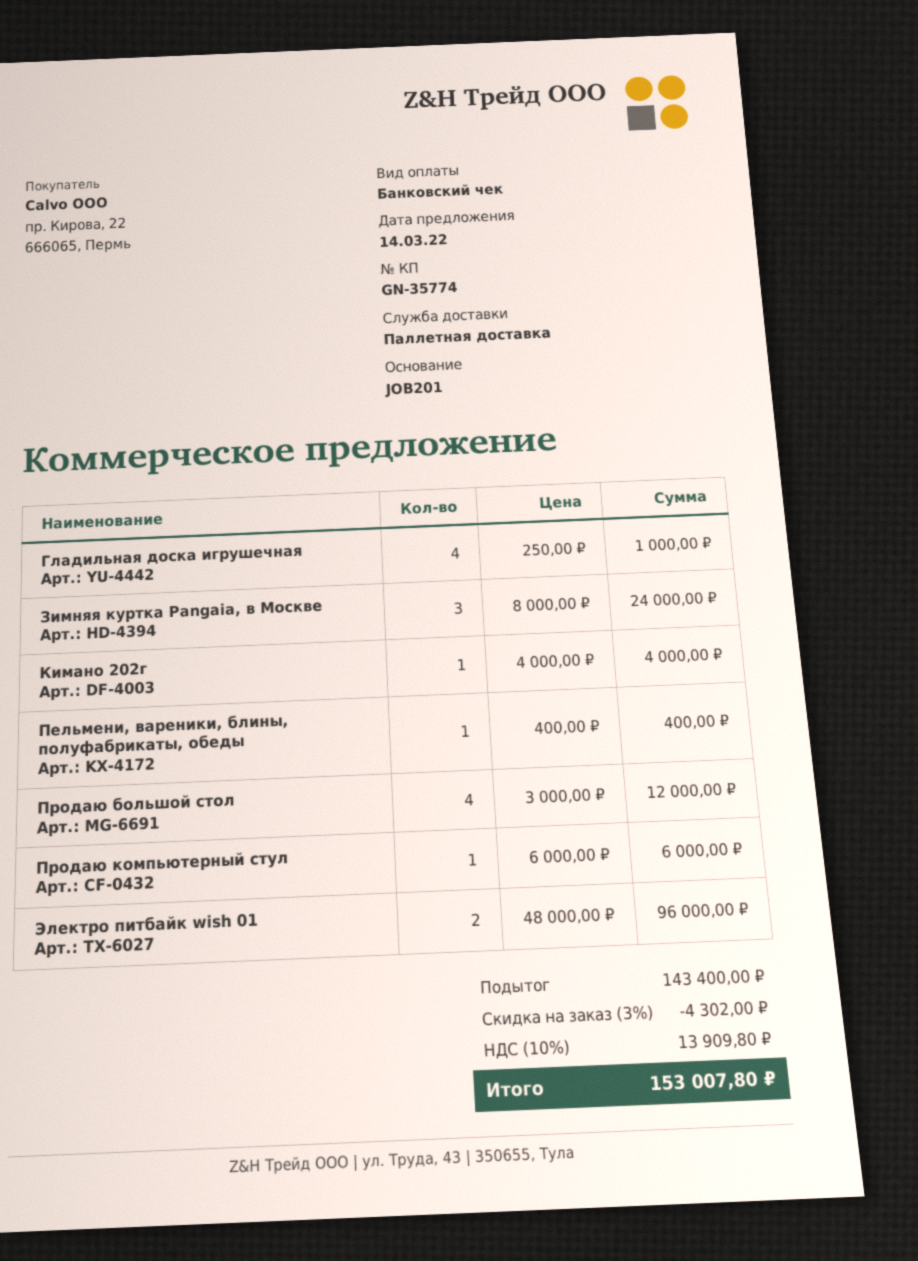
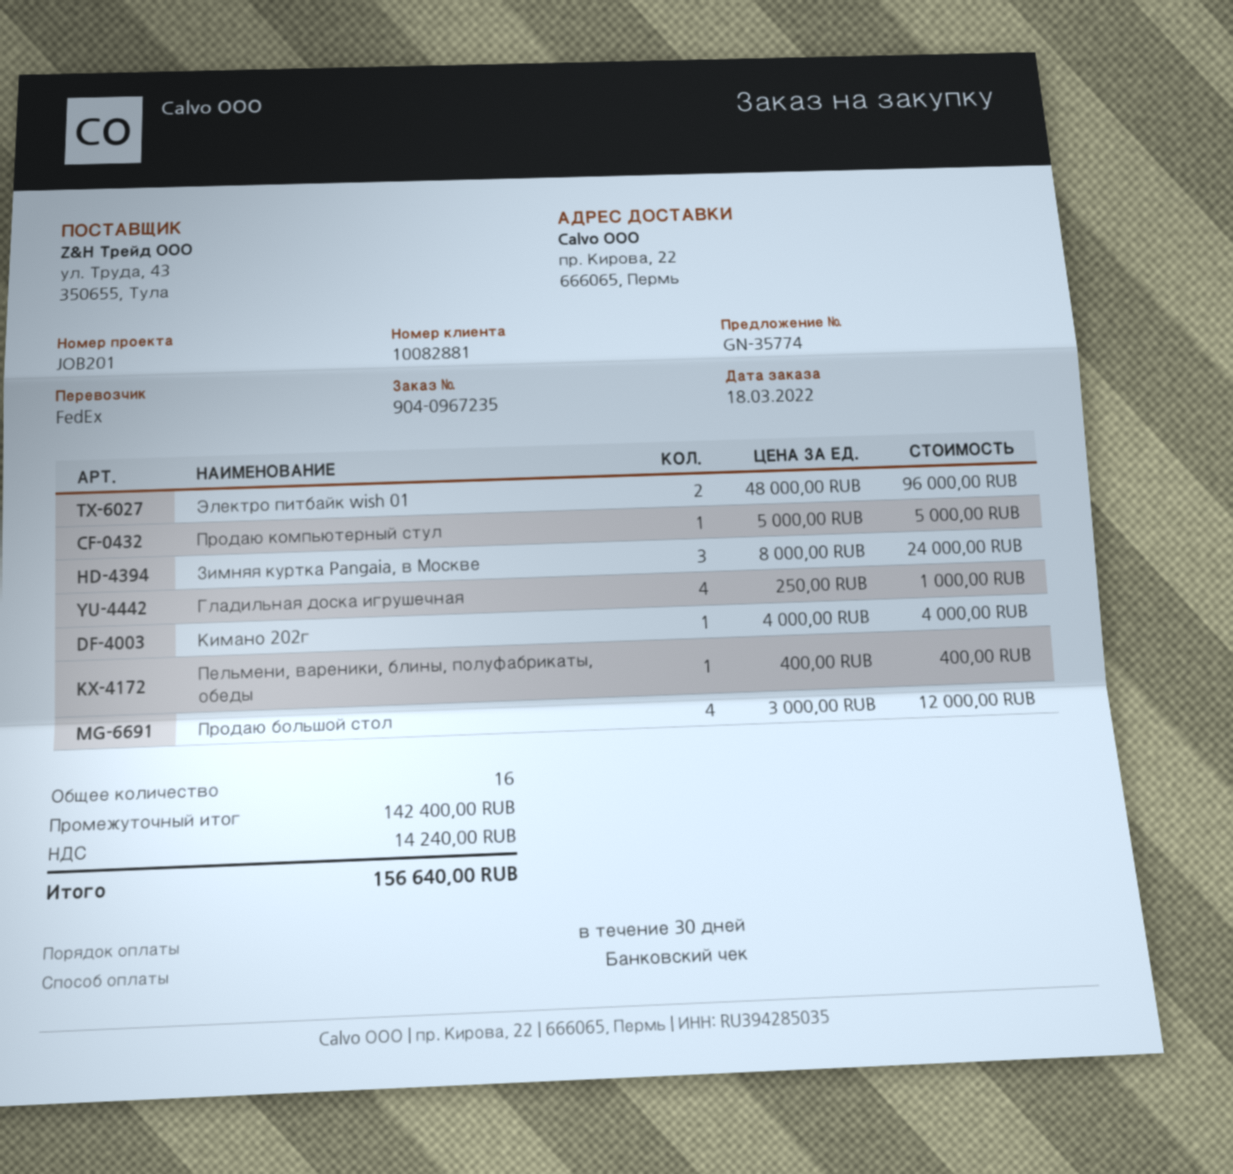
shipping method: pallet freight -> FedEx
Продаю компьютерный стул: 1 x 6000.00 = 6000.00 -> 1 x 5000.00 = 5000.00
subtotal: 143400.00 -> 142400.00
discount: 3% = 4302.00 -> none
tax: 13909.80 -> 14240.00
total: 153007.80 -> 156640.00

